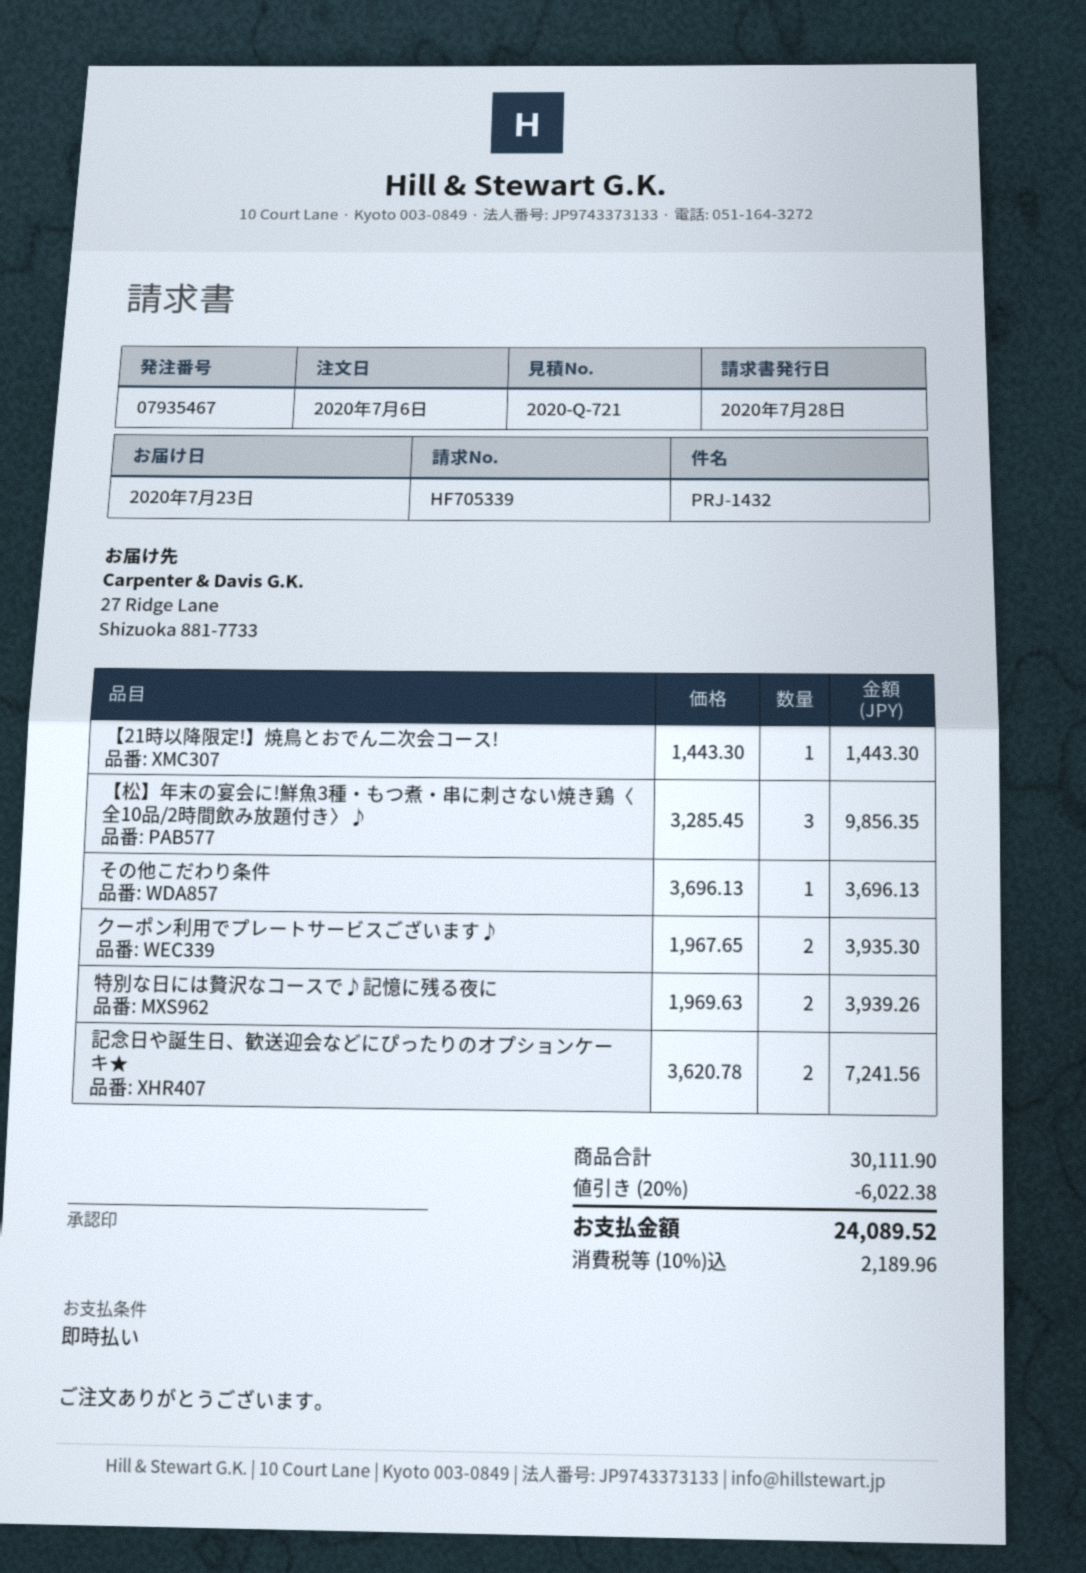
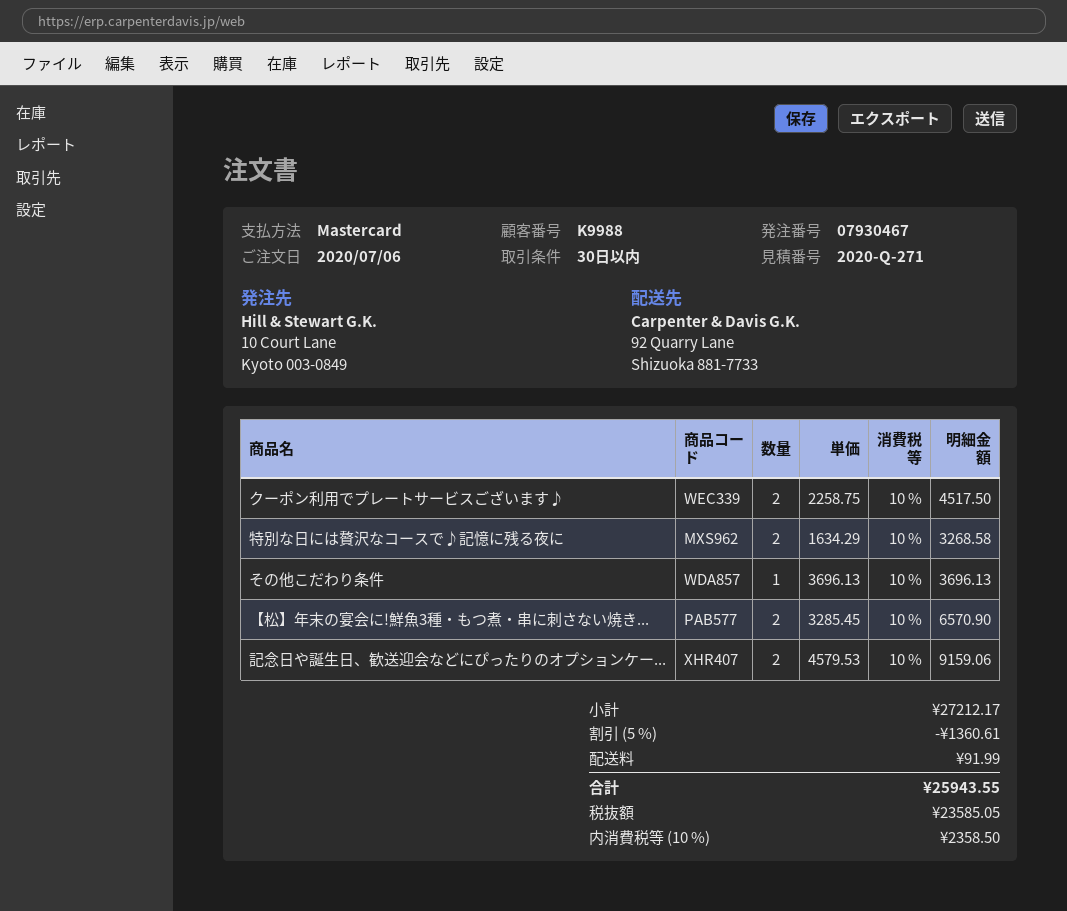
quote number: 2020-Q-721 -> 2020-Q-271
order number: 07935467 -> 07930467
payment terms: on receipt -> 30 days
ship to: 27 Ridge Lane, Shizuoka 881-7733 -> 92 Quarry Lane, Shizuoka 881-7733
【21時以降限定!】焼鳥とおでん二次会コース!: 1 x 1443.30 = 1443.30 -> none
【松】年末の宴会に!鮮魚3種・もつ煮・串に刺さない焼き鶏〈全10品/2時間飲み放題付き〉♪: 3 x 3285.45 = 9856.35 -> 2 x 3285.45 = 6570.90
クーポン利用でプレートサービスございます♪: 2 x 1967.65 = 3935.30 -> 2 x 2258.75 = 4517.50
特別な日には贅沢なコースで♪記憶に残る夜に: 2 x 1969.63 = 3939.26 -> 2 x 1634.29 = 3268.58
記念日や誕生日、歓送迎会などにぴったりのオプションケーキ★: 2 x 3620.78 = 7241.56 -> 2 x 4579.53 = 9159.06
subtotal: 30111.90 -> 27212.17
discount: 20% = 6022.38 -> 5% = 1360.61
shipping: none -> 91.99
tax: 10% = 2189.96 -> 10% = 2358.50
total: 24089.52 -> 25943.55

